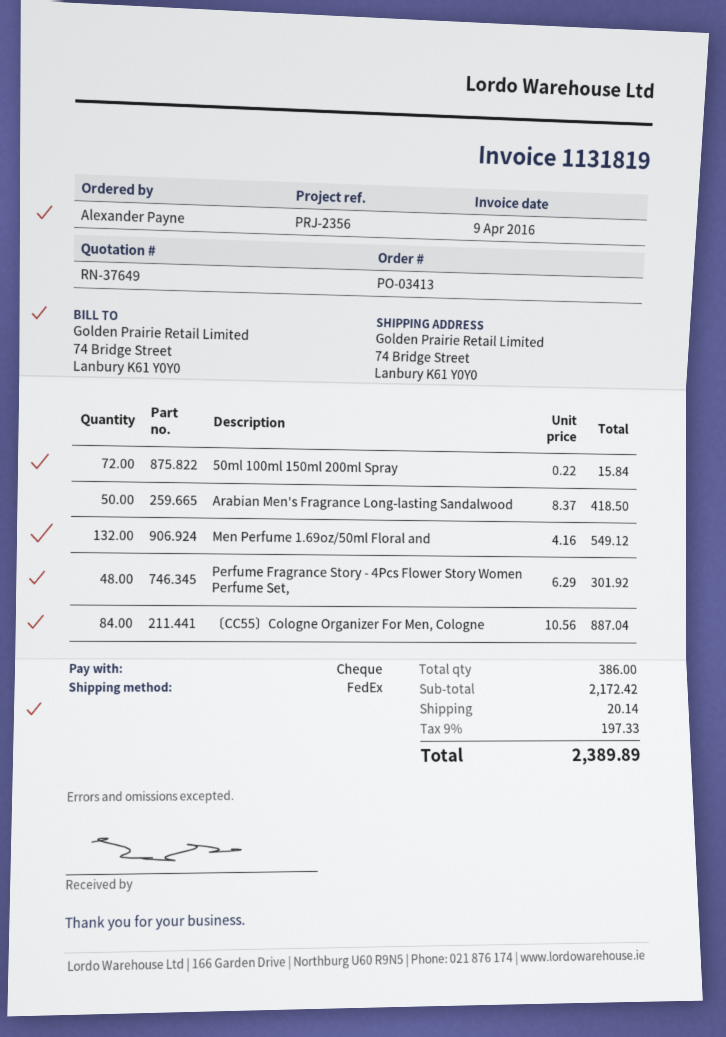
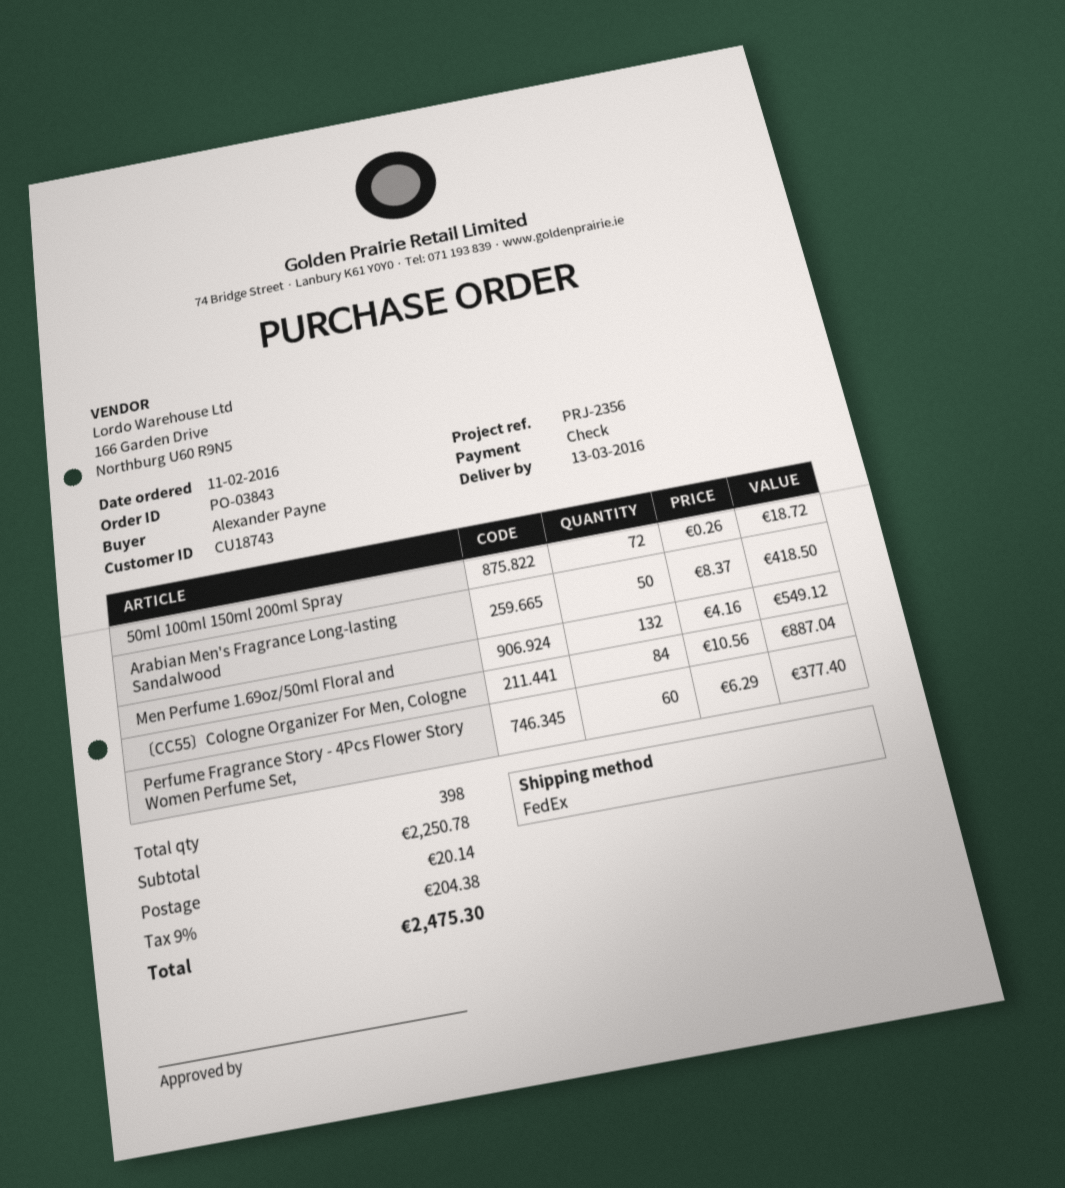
order number: PO-03413 -> PO-03843
50ml 100ml 150ml 200ml Spray: 72 x 0.22 = 15.84 -> 72 x 0.26 = 18.72
Perfume Fragrance Story - 4Pcs Flower Story Women Perfume Set,: 48 x 6.29 = 301.92 -> 60 x 6.29 = 377.40
total quantity: 386 -> 398
subtotal: 2172.42 -> 2250.78
tax: 9% = 197.33 -> 9% = 204.38
total: 2389.89 -> 2475.30

